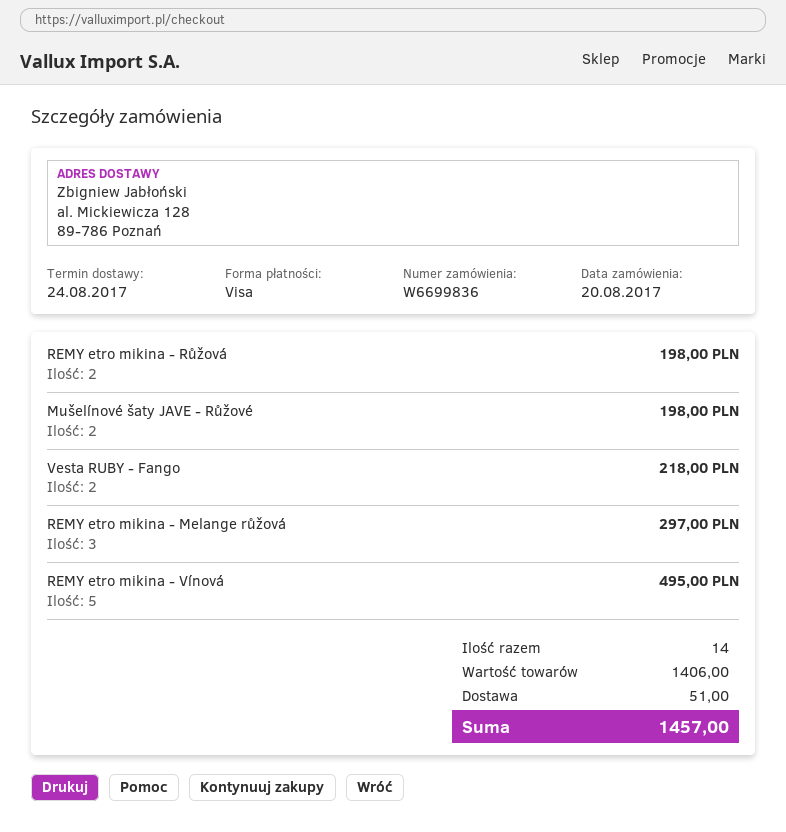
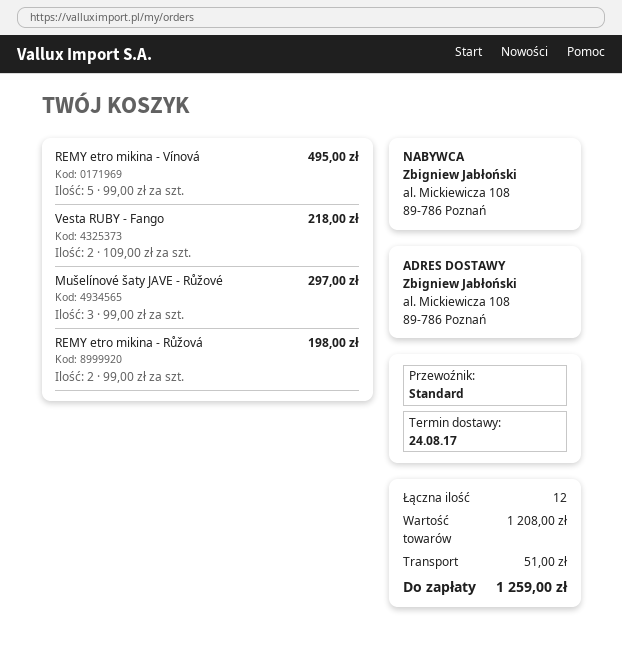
ship to: al. Mickiewicza 128, 89-786 Poznań -> al. Mickiewicza 108, 89-786 Poznań
Mušelínové šaty JAVE - Růžové: 2 for 198.00 -> 3 for 297.00
REMY etro mikina - Melange růžová: 3 for 297.00 -> none
total quantity: 14 -> 12
subtotal: 1406.00 -> 1208.00
total: 1457.00 -> 1259.00

